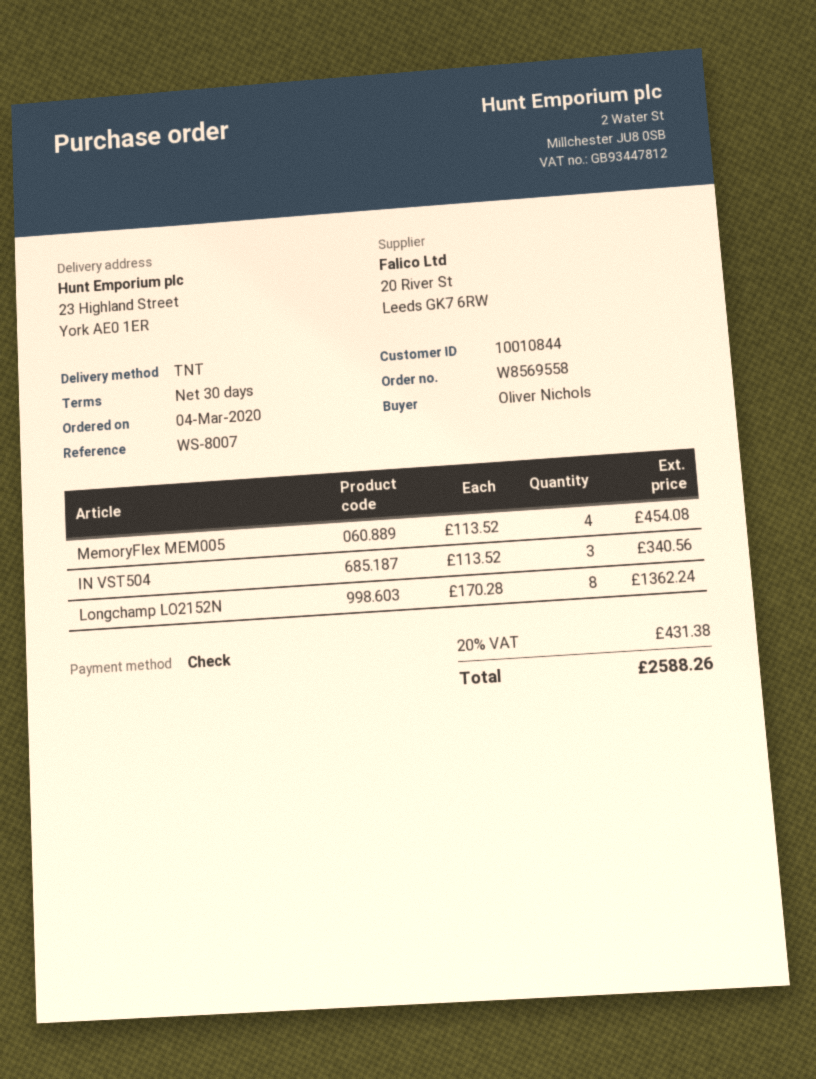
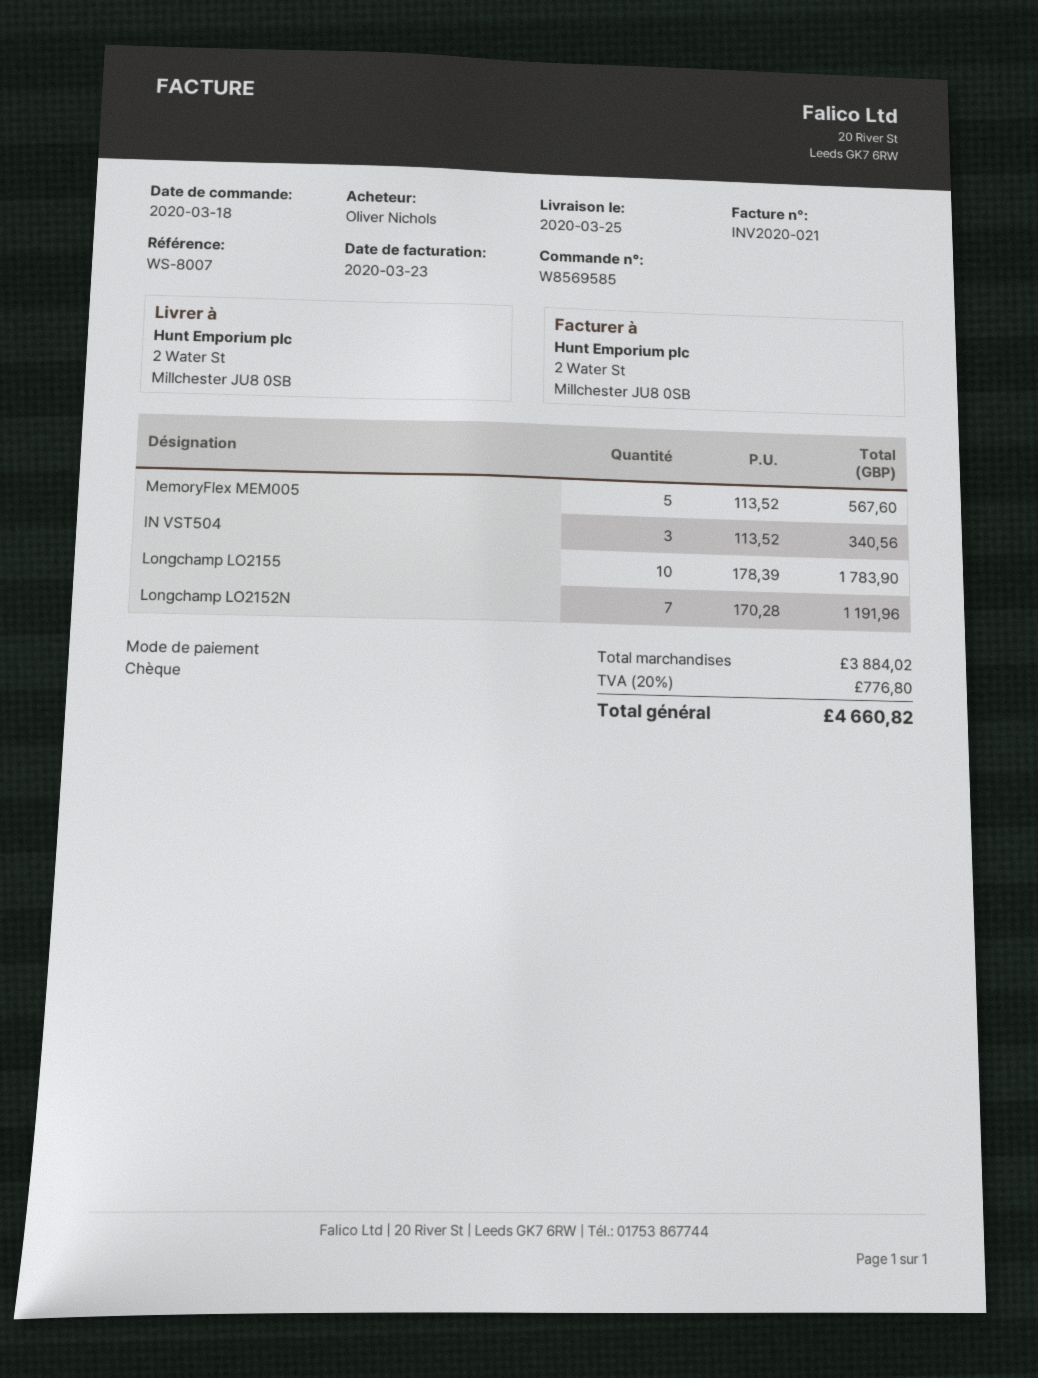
order number: W8569558 -> W8569585
order date: 2020-03-04 -> 2020-03-18
ship to: 23 Highland Street, York AE0 1ER -> 2 Water St, Millchester JU8 0SB
MemoryFlex MEM005: 4 x 113.52 = 454.08 -> 5 x 113.52 = 567.60
Longchamp LO2152N: 8 x 170.28 = 1362.24 -> 7 x 170.28 = 1191.96
Longchamp LO2155: none -> 10 x 178.39 = 1783.90
tax: 20% = 431.38 -> 20% = 776.80
total: 2588.26 -> 4660.82

